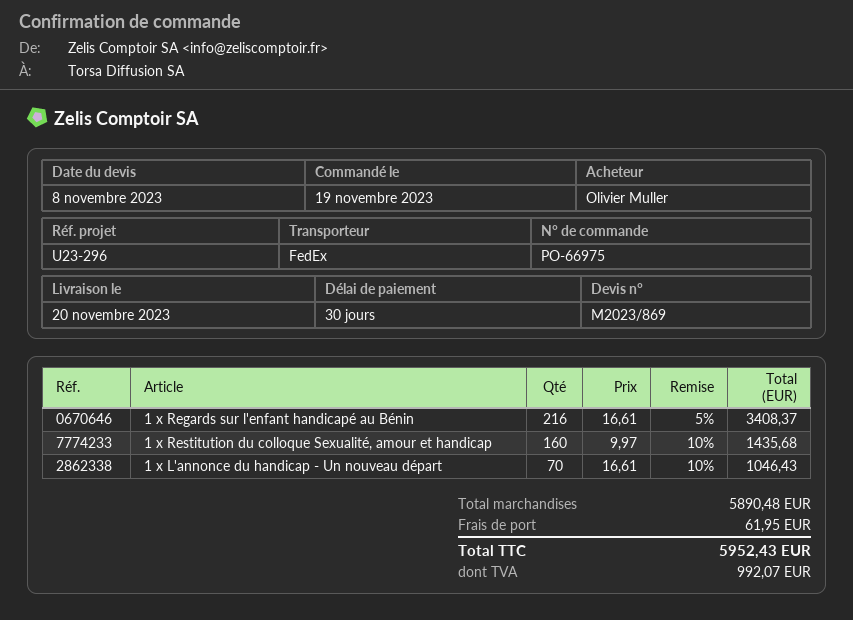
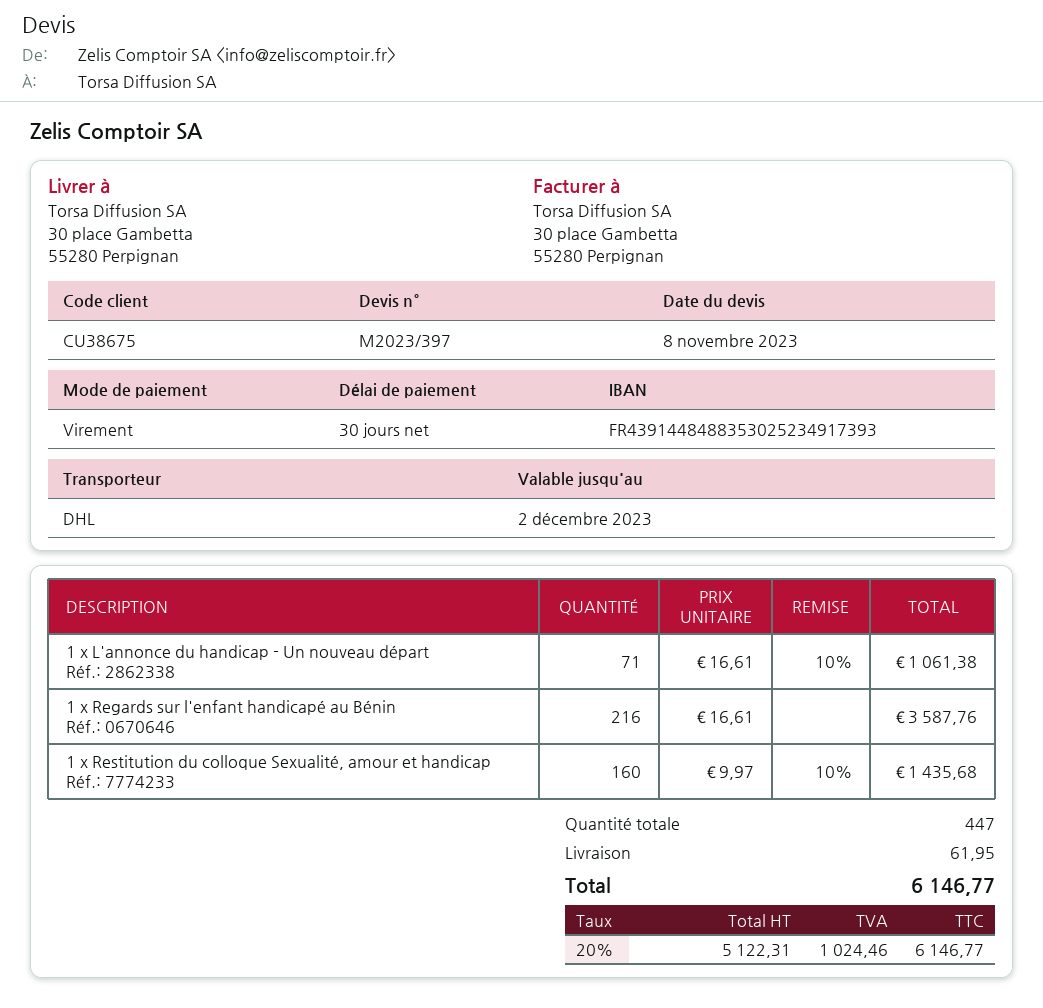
quote number: M2023/869 -> M2023/397
shipping method: FedEx -> DHL
1 x Regards sur l'enfant handicapé au Bénin: 216 x 16.61 - 5% = 3408.37 -> 216 x 16.61 = 3587.76
1 x L'annonce du handicap - Un nouveau départ: 70 x 16.61 - 10% = 1046.43 -> 71 x 16.61 - 10% = 1061.38
tax: 992.07 -> 1024.46
total: 5952.43 -> 6146.77

